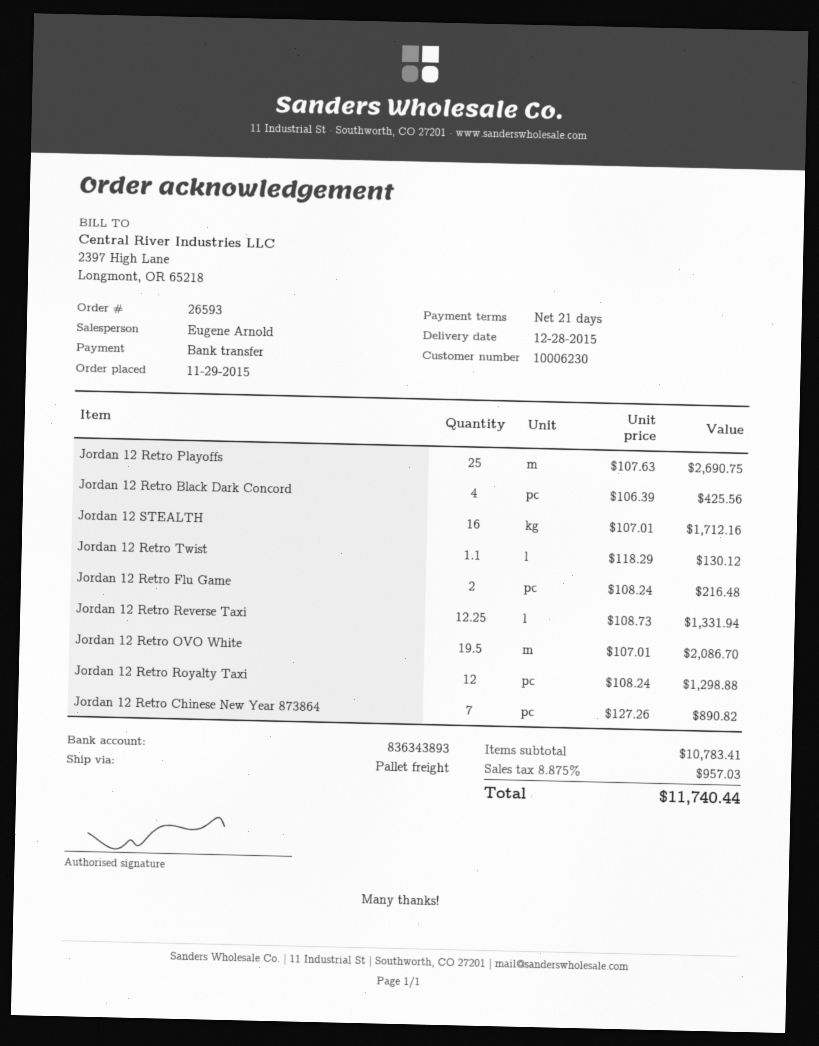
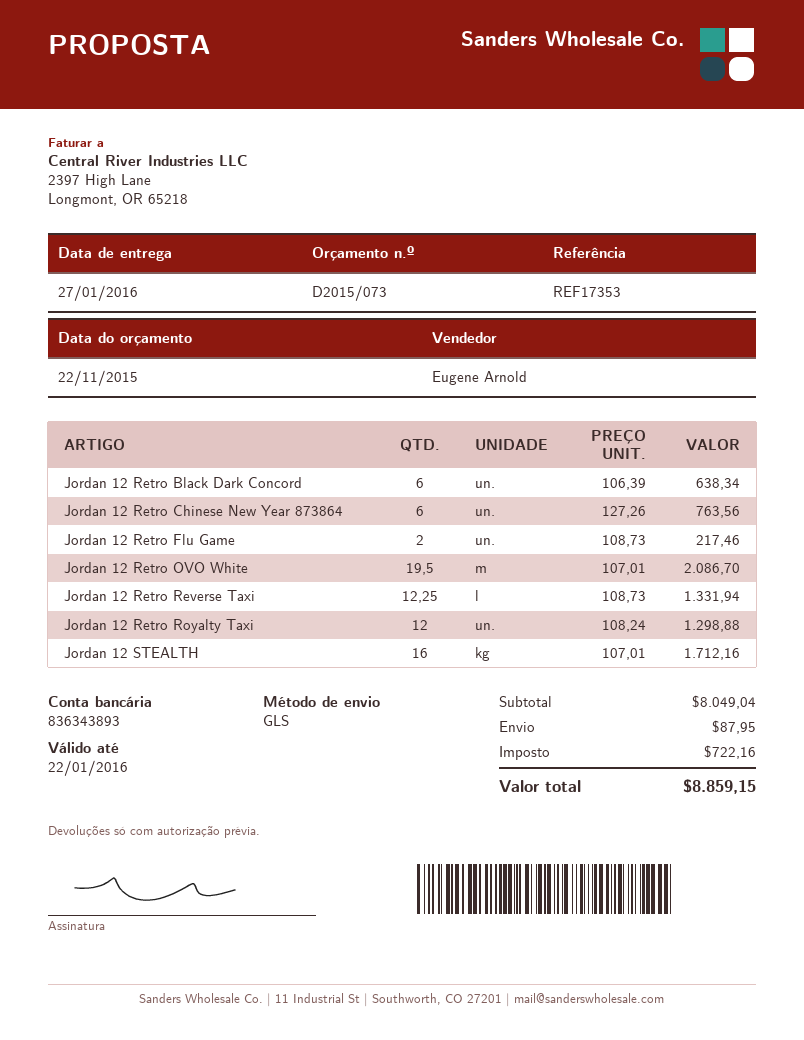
delivery date: 2015-12-28 -> 2016-01-27
shipping method: pallet freight -> GLS
Jordan 12 Retro Playoffs: 25 x 107.63 = 2690.75 -> none
Jordan 12 Retro Black Dark Concord: 4 x 106.39 = 425.56 -> 6 x 106.39 = 638.34
Jordan 12 Retro Twist: 1.1 x 118.29 = 130.12 -> none
Jordan 12 Retro Flu Game: 2 x 108.24 = 216.48 -> 2 x 108.73 = 217.46
Jordan 12 Retro Chinese New Year 873864: 7 x 127.26 = 890.82 -> 6 x 127.26 = 763.56
subtotal: 10783.41 -> 8049.04
shipping: none -> 87.95
tax: 957.03 -> 722.16
total: 11740.44 -> 8859.15

